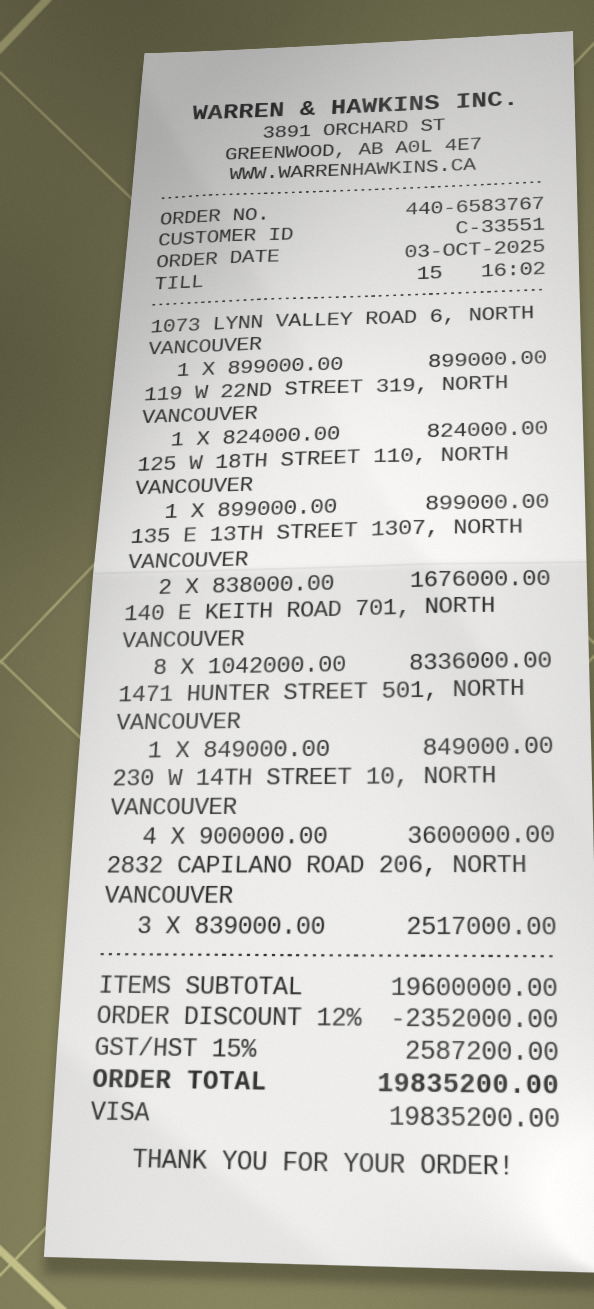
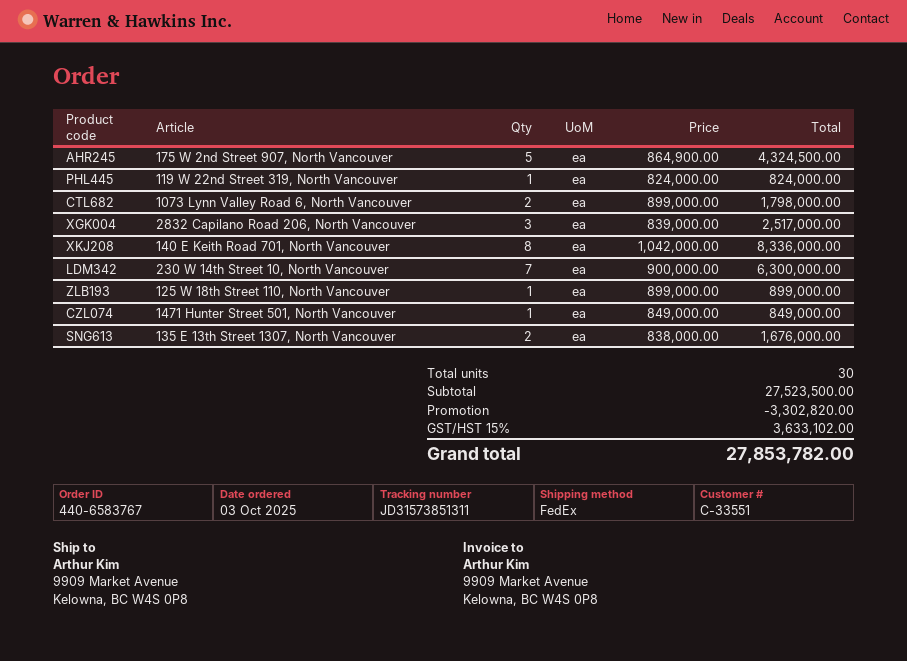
1073 LYNN VALLEY ROAD 6, NORTH VANCOUVER: 1 x 899000.00 = 899000.00 -> 2 x 899000.00 = 1798000.00
230 W 14TH STREET 10, NORTH VANCOUVER: 4 x 900000.00 = 3600000.00 -> 7 x 900000.00 = 6300000.00
175 W 2nd Street 907, North Vancouver: none -> 5 x 864900.00 = 4324500.00
subtotal: 19600000.00 -> 27523500.00
discount: 2352000.00 -> 3302820.00
tax: 15% = 2587200.00 -> 15% = 3633102.00
total: 19835200.00 -> 27853782.00

